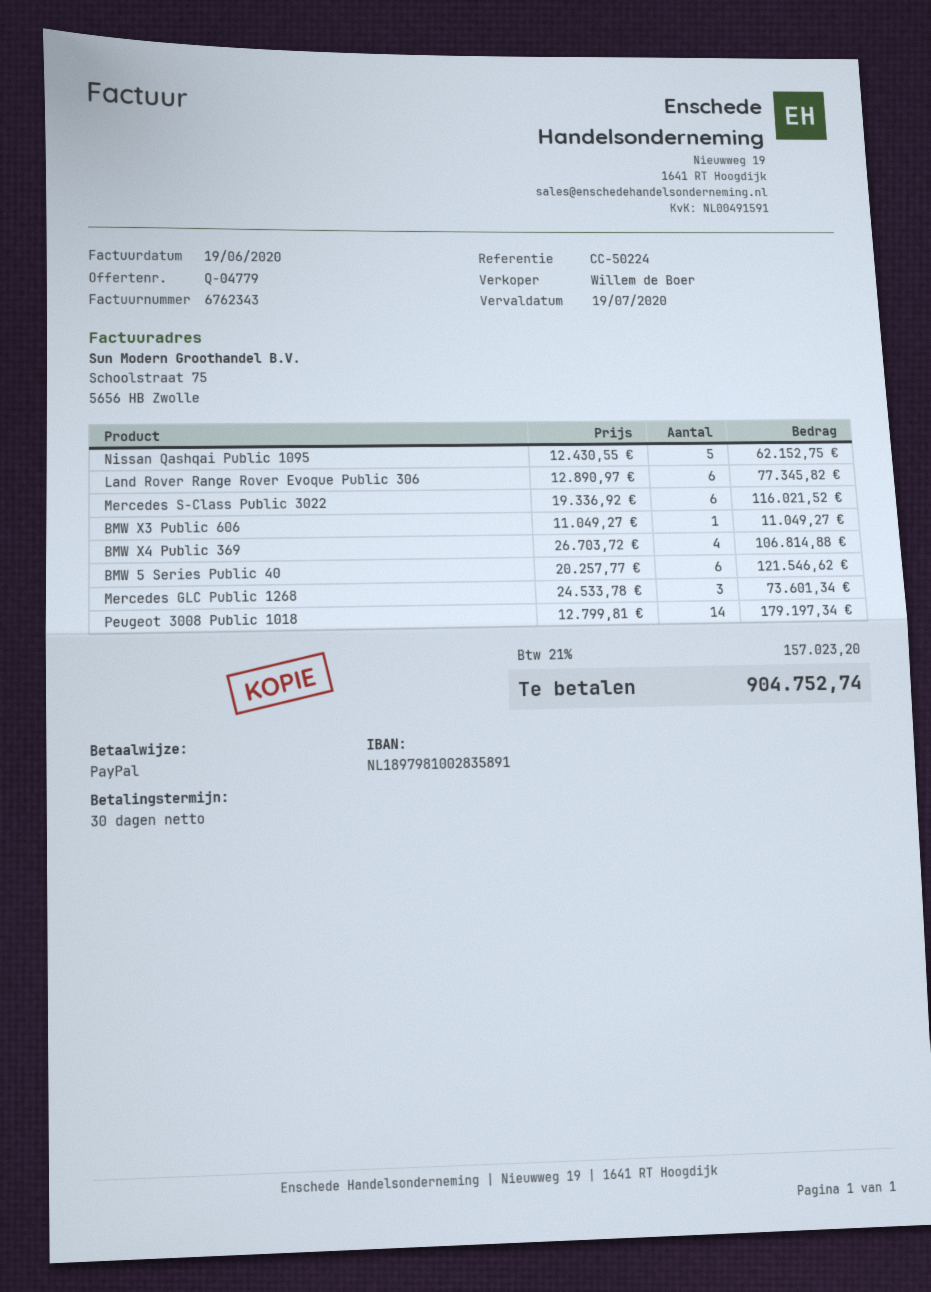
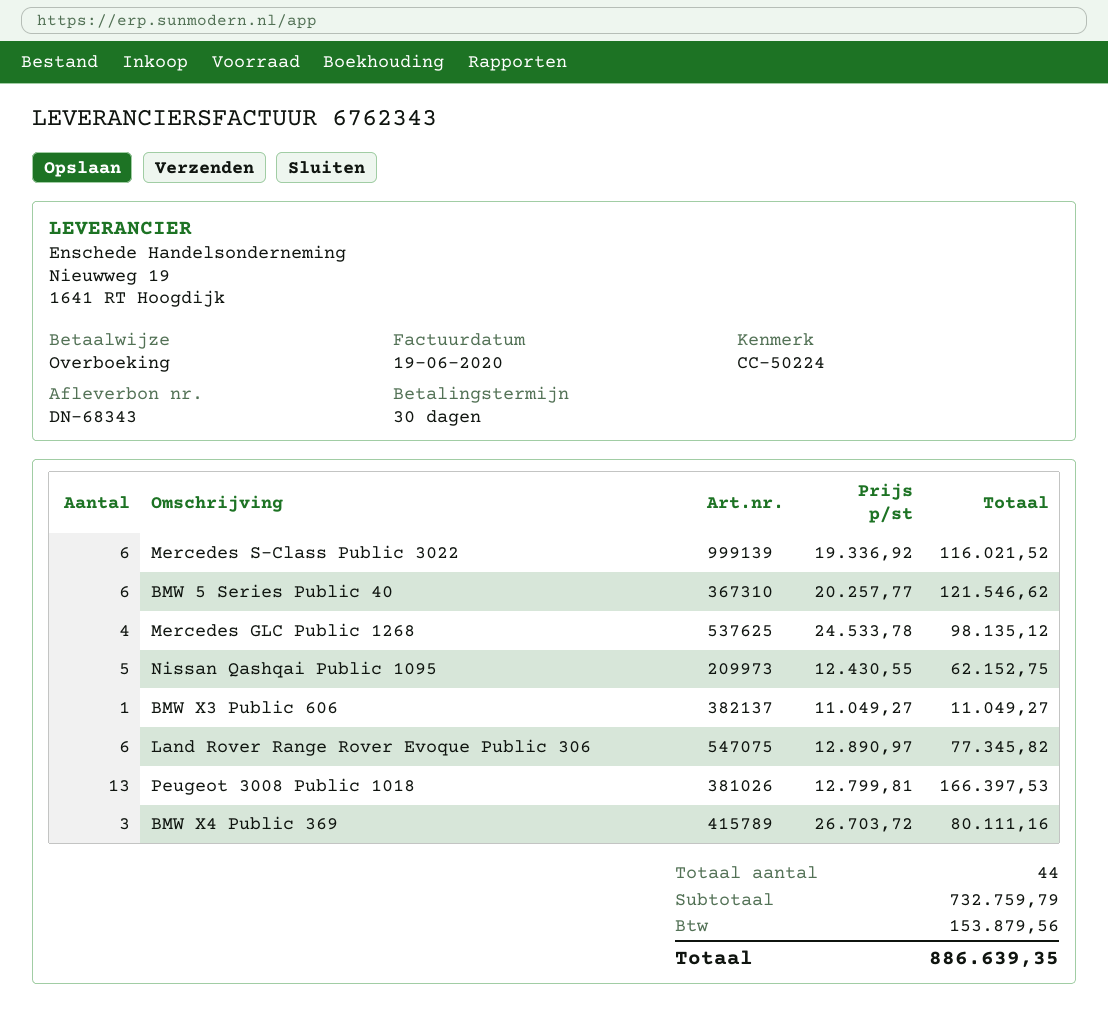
payment method: PayPal -> bank transfer
BMW X4 Public 369: 4 x 26703.72 = 106814.88 -> 3 x 26703.72 = 80111.16
Mercedes GLC Public 1268: 3 x 24533.78 = 73601.34 -> 4 x 24533.78 = 98135.12
Peugeot 3008 Public 1018: 14 x 12799.81 = 179197.34 -> 13 x 12799.81 = 166397.53
tax: 157023.20 -> 153879.56
total: 904752.74 -> 886639.35

